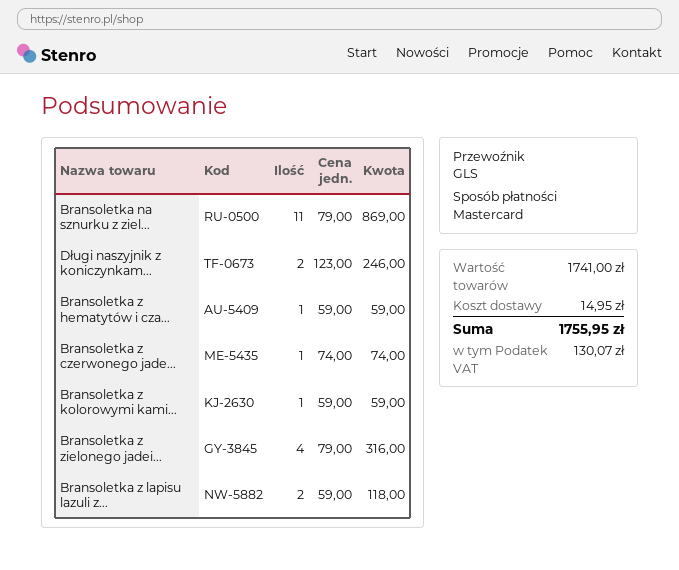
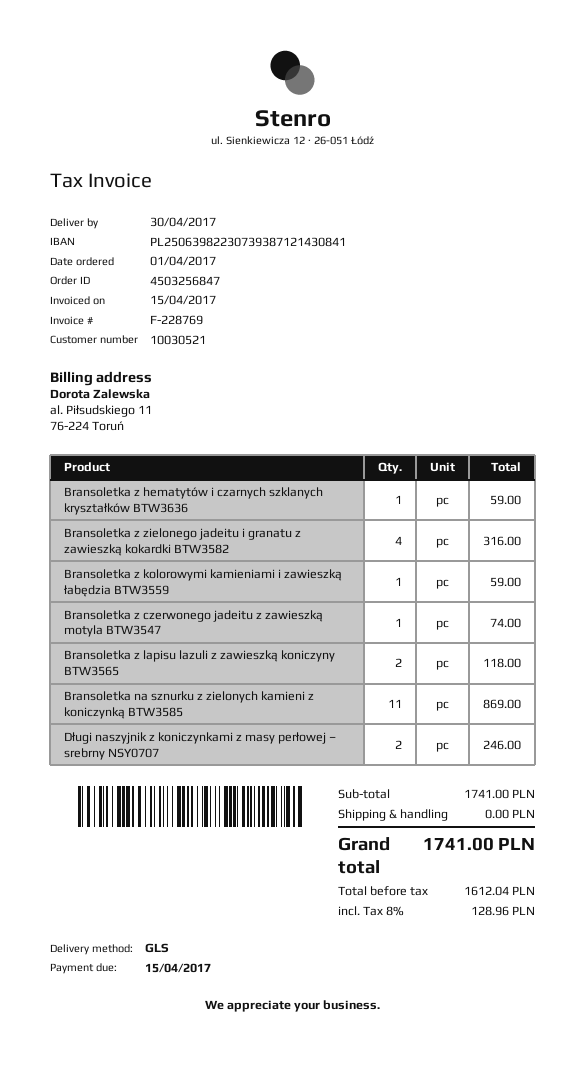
shipping: 14.95 -> 0.00
tax: 130.07 -> 128.96
total: 1755.95 -> 1741.00

